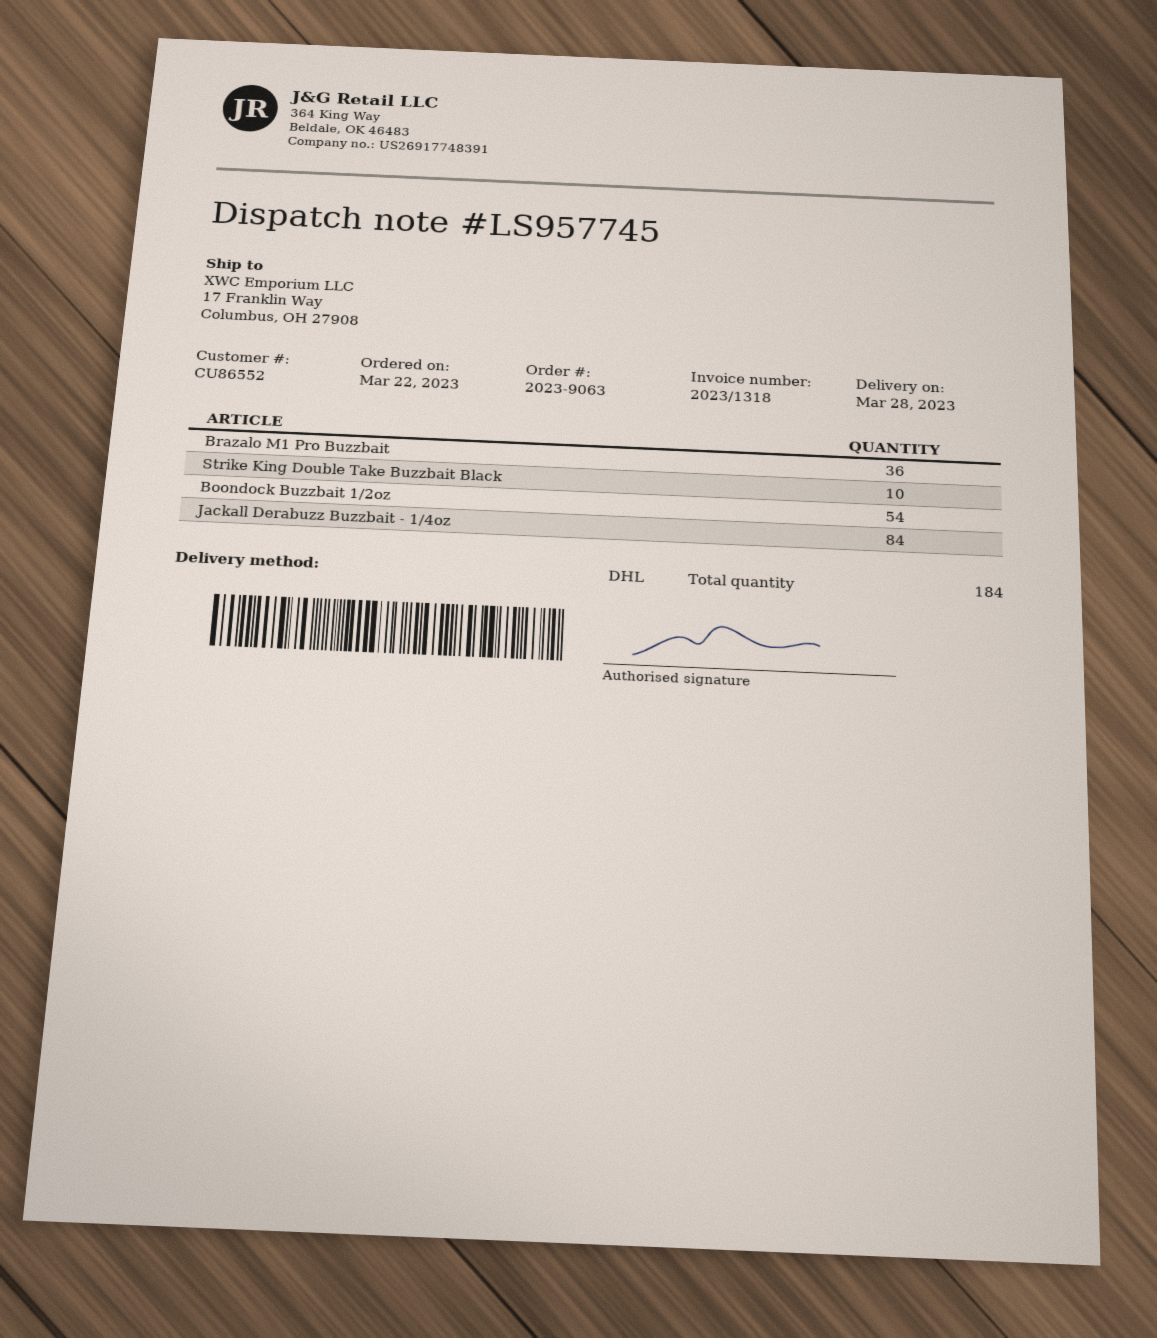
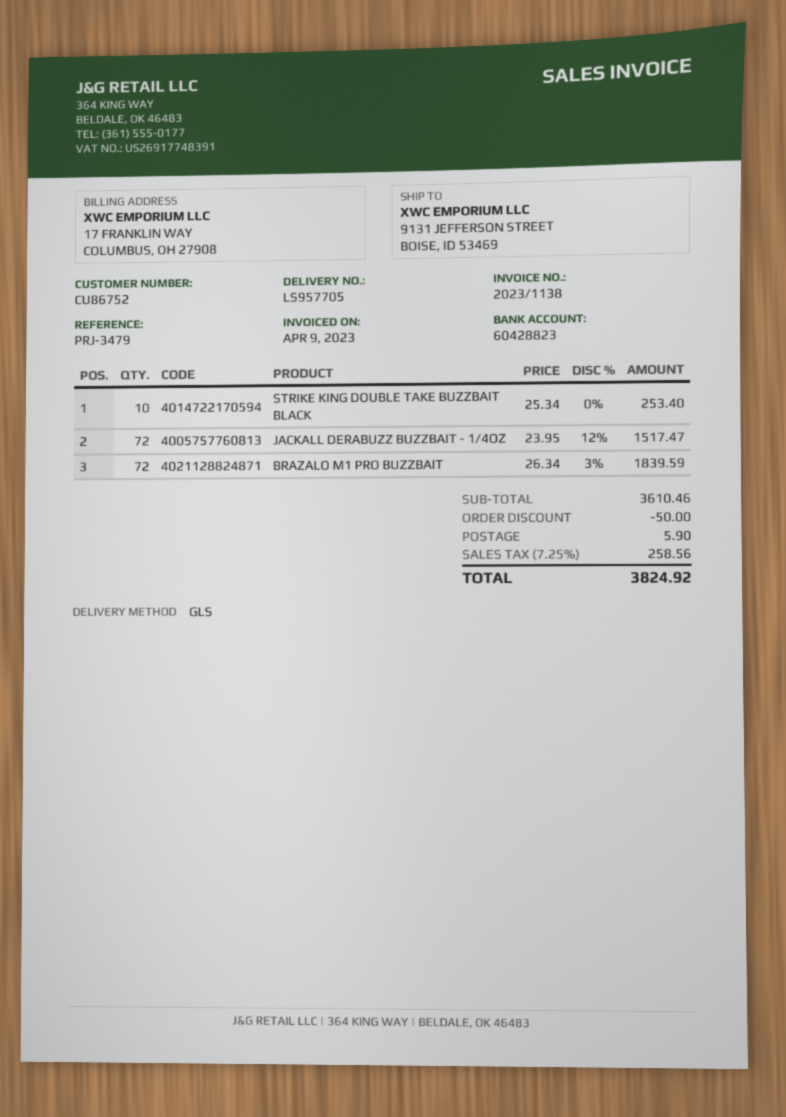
delivery note number: LS957745 -> LS957705
invoice number: 2023/1318 -> 2023/1138
customer number: CU86552 -> CU86752
shipping method: DHL -> GLS
ship to: 17 Franklin Way, Columbus, OH 27908 -> 9131 JEFFERSON STREET, BOISE, ID 53469
Brazalo M1 Pro Buzzbait: 36 -> 72
Boondock Buzzbait 1/2oz: 54 -> none
Jackall Derabuzz Buzzbait - 1/4oz: 84 -> 72

